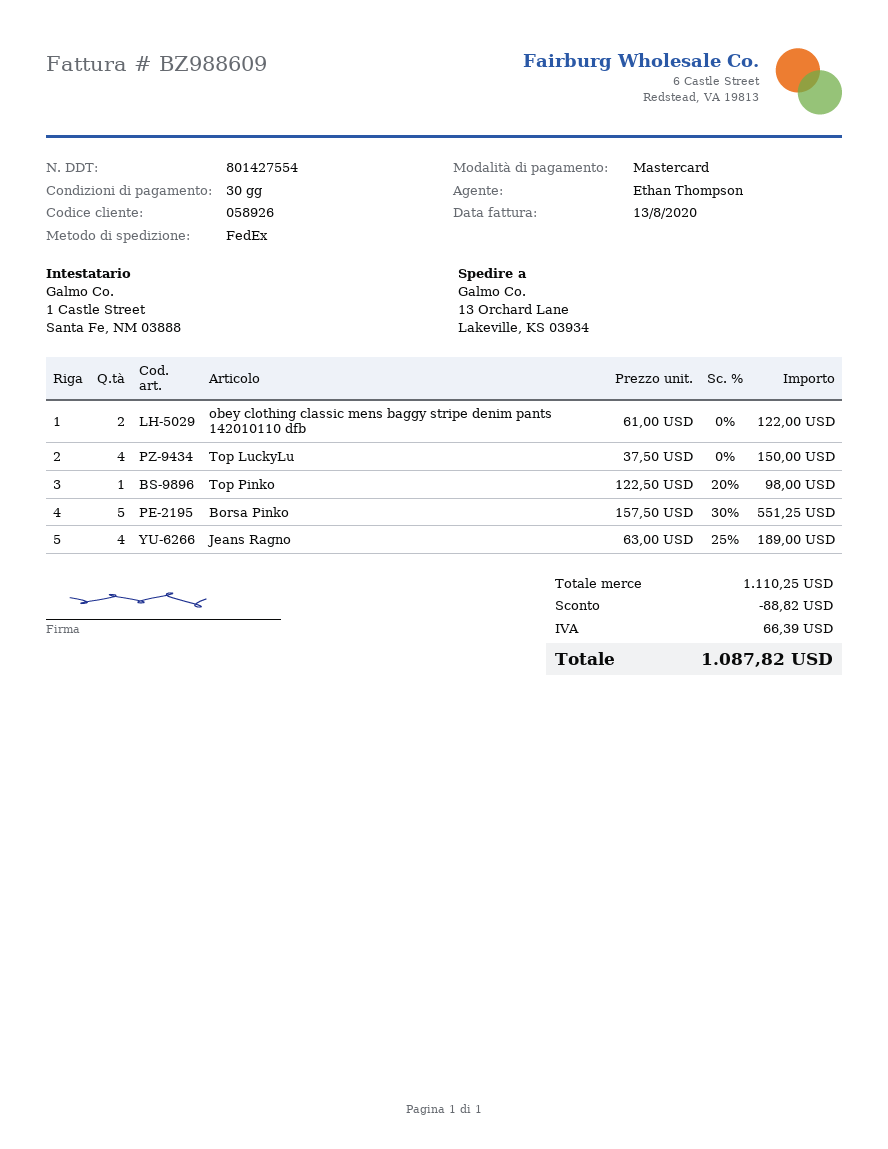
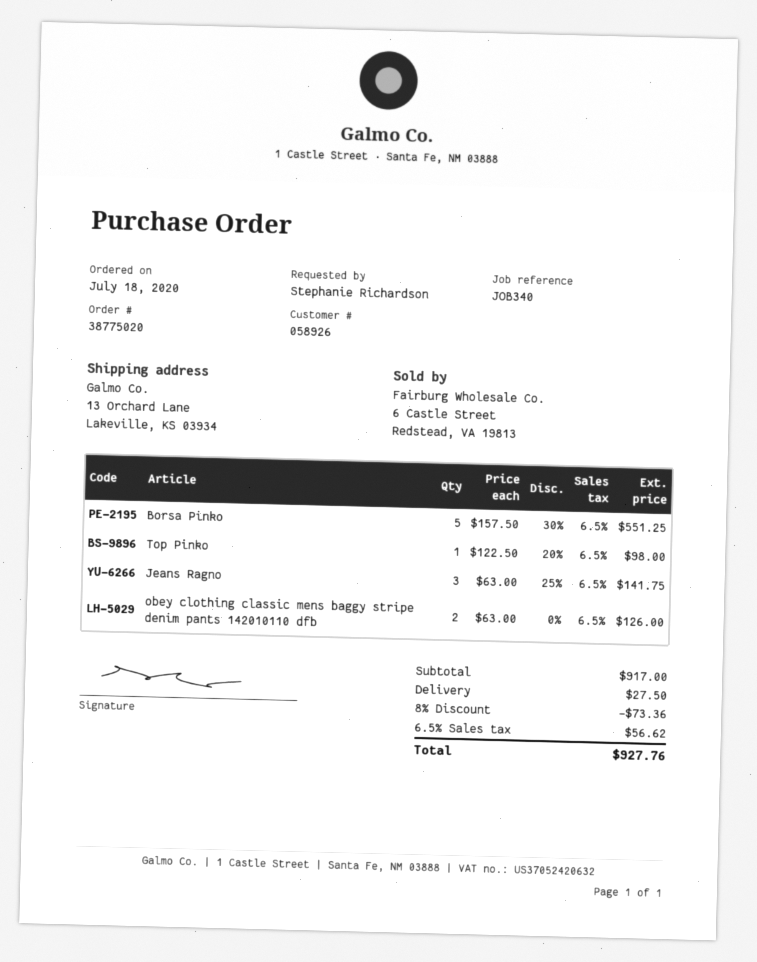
obey clothing classic mens baggy stripe denim pants 142010110 dfb: 2 x 61.00 = 122.00 -> 2 x 63.00 = 126.00
Top LuckyLu: 4 x 37.50 = 150.00 -> none
Jeans Ragno: 4 x 63.00 - 25% = 189.00 -> 3 x 63.00 - 25% = 141.75
subtotal: 1110.25 -> 917.00
discount: 88.82 -> 73.36
shipping: none -> 27.50
tax: 66.39 -> 56.62
total: 1087.82 -> 927.76

